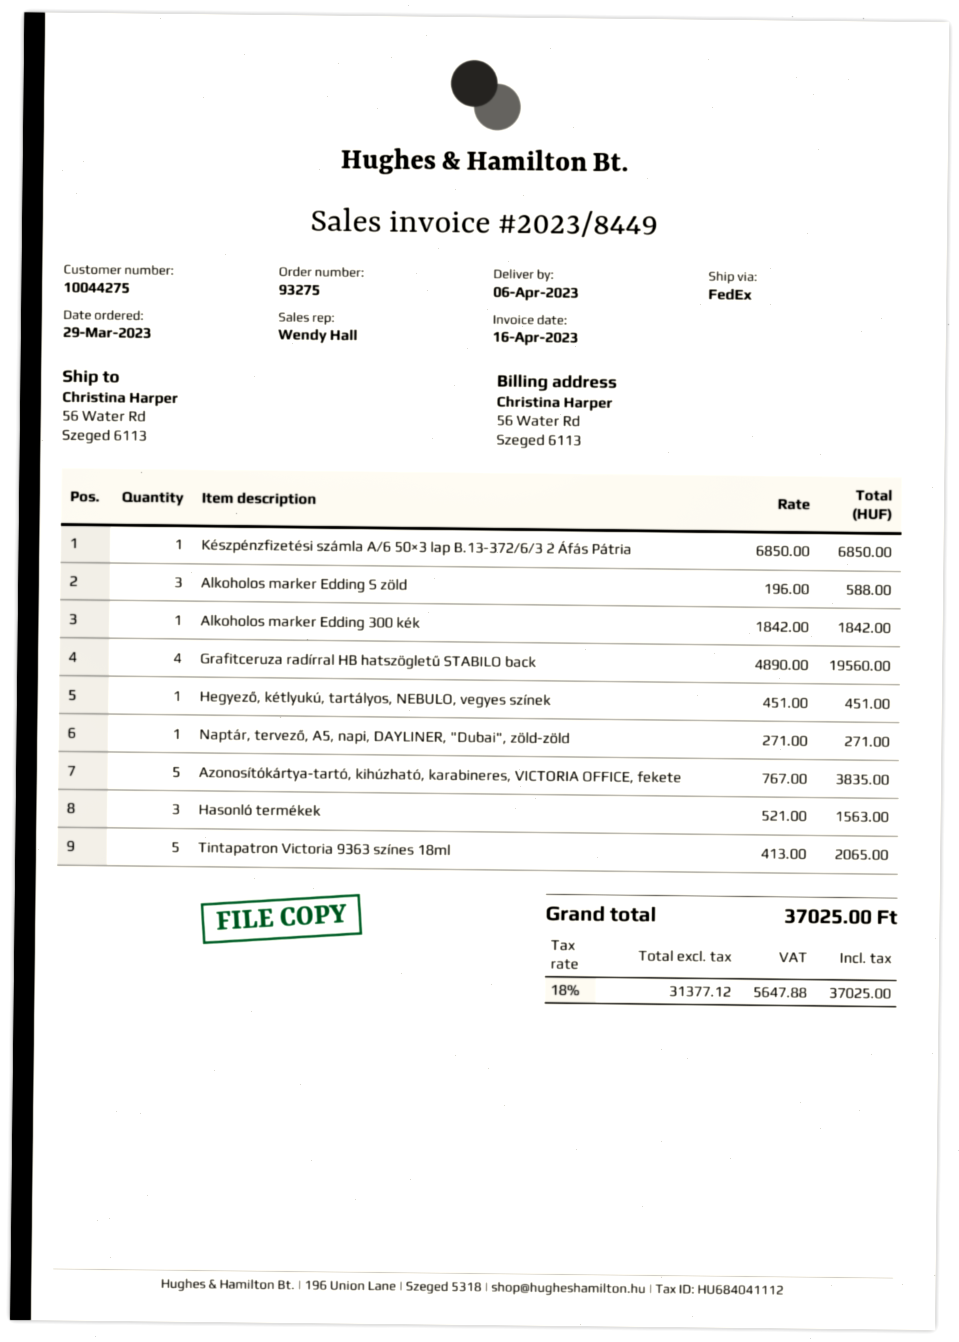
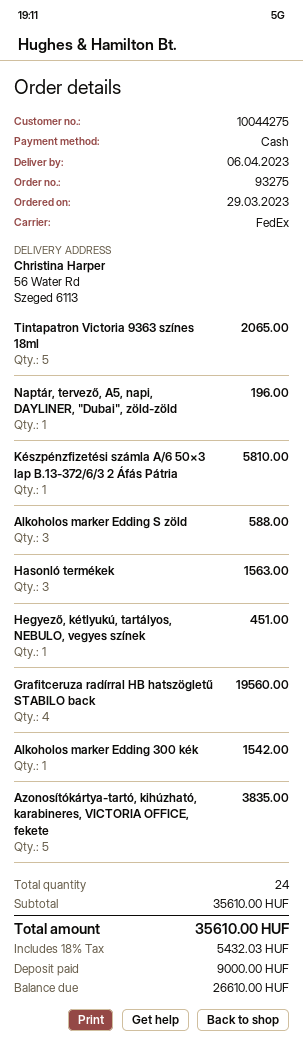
Készpénzfizetési számla A/6 50×3 lap B.13-372/6/3 2 Áfás Pátria: 1 for 6850.00 -> 1 for 5810.00
Alkoholos marker Edding 300 kék: 1 for 1842.00 -> 1 for 1542.00
Naptár, tervező, A5, napi, DAYLINER, "Dubai", zöld-zöld: 1 for 271.00 -> 1 for 196.00
tax: 18% = 5647.88 -> 18% = 5432.03
total: 37025.00 -> 35610.00

